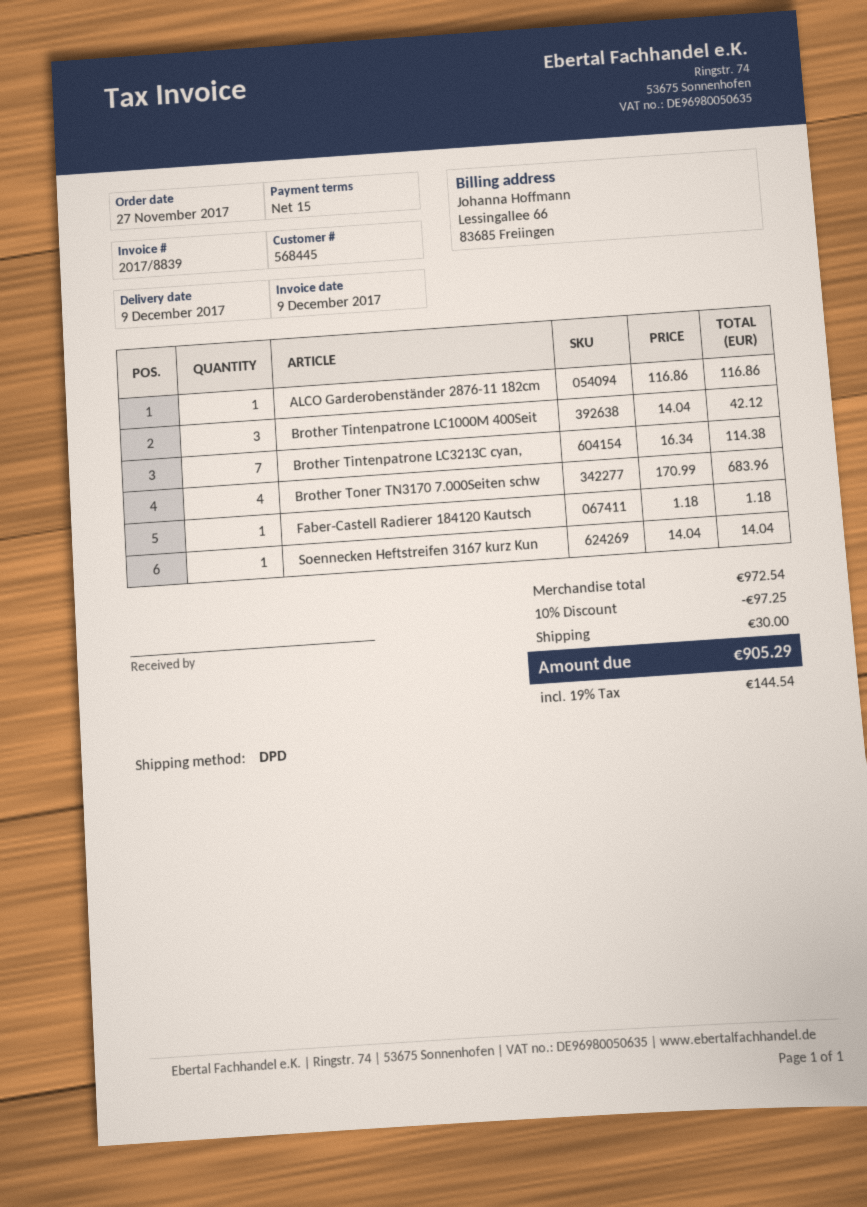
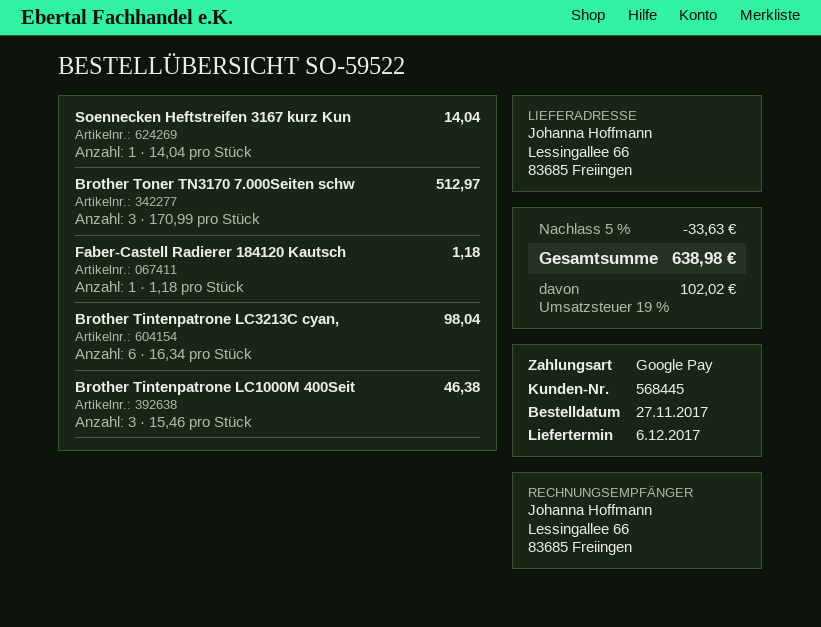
delivery date: 2017-12-09 -> 2017-12-06
ALCO Garderobenständer 2876-11 182cm: 1 x 116.86 = 116.86 -> none
Brother Tintenpatrone LC1000M 400Seit: 3 x 14.04 = 42.12 -> 3 x 15.46 = 46.38
Brother Tintenpatrone LC3213C cyan,: 7 x 16.34 = 114.38 -> 6 x 16.34 = 98.04
Brother Toner TN3170 7.000Seiten schw: 4 x 170.99 = 683.96 -> 3 x 170.99 = 512.97
discount: 10% = 97.25 -> 5% = 33.63
shipping: 30.00 -> none
tax: 19% = 144.54 -> 19% = 102.02
total: 905.29 -> 638.98

